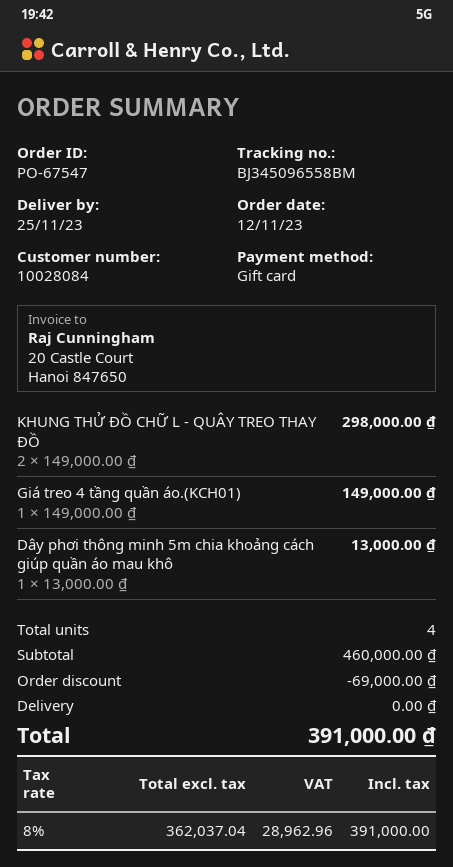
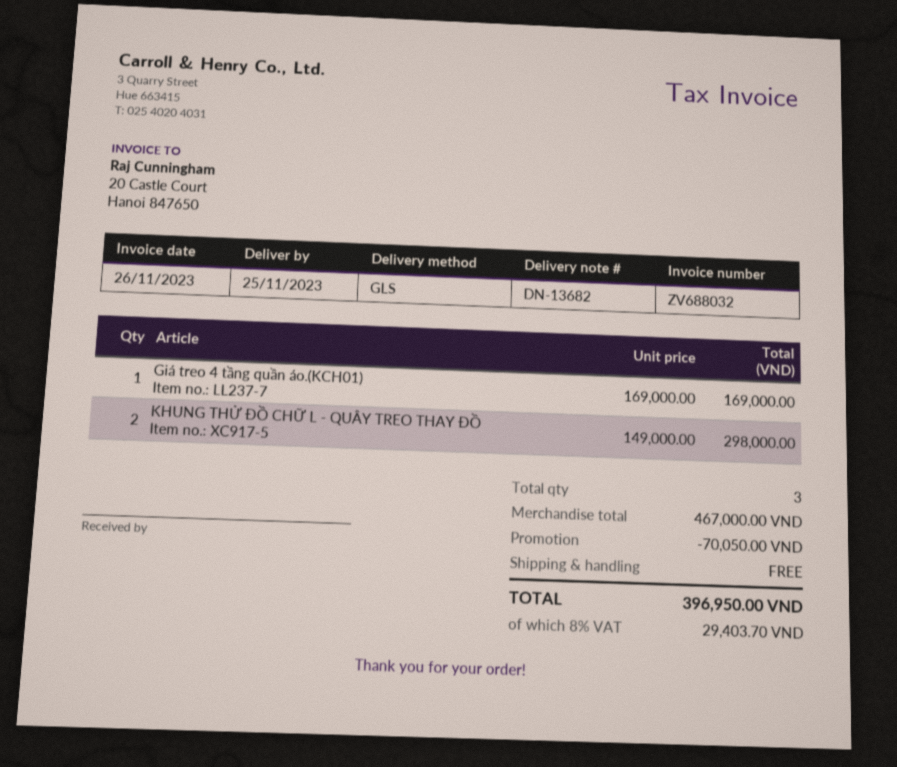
Giá treo 4 tầng quần áo.(KCH01): 1 x 149000.00 = 149000.00 -> 1 x 169000.00 = 169000.00
Dây phơi thông minh 5m chia khoảng cách giúp quần áo mau khô: 1 x 13000.00 = 13000.00 -> none
total quantity: 4 -> 3
subtotal: 460000.00 -> 467000.00
discount: 69000.00 -> 70050.00
tax: 8% = 28962.96 -> 8% = 29403.70
total: 391000.00 -> 396950.00

